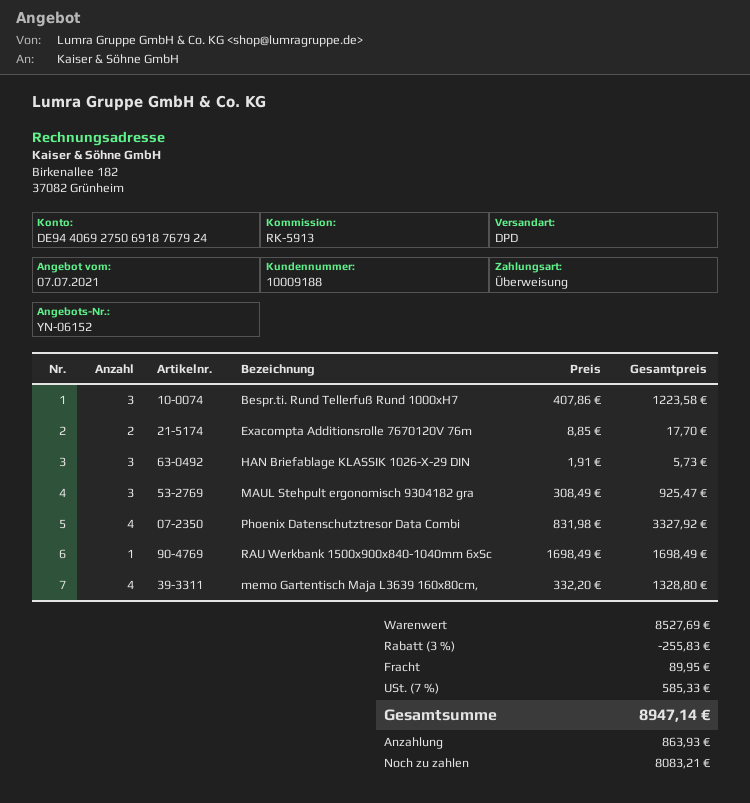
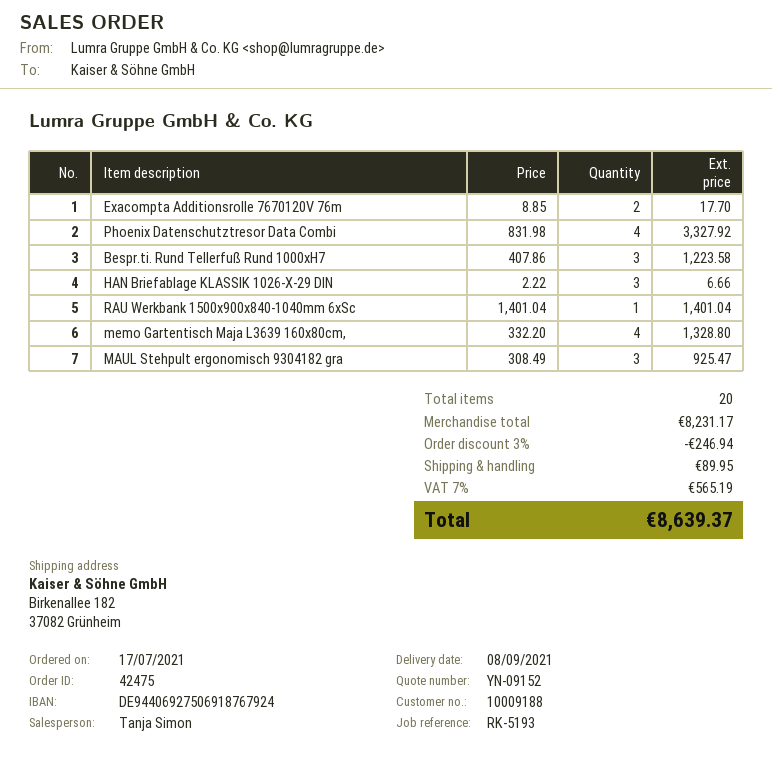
quote number: YN-06152 -> YN-09152
reference: RK-5913 -> RK-5193
HAN Briefablage KLASSIK 1026-X-29 DIN: 3 x 1.91 = 5.73 -> 3 x 2.22 = 6.66
RAU Werkbank 1500x900x840-1040mm 6xSc: 1 x 1698.49 = 1698.49 -> 1 x 1401.04 = 1401.04
subtotal: 8527.69 -> 8231.17
discount: 3% = 255.83 -> 3% = 246.94
tax: 7% = 585.33 -> 7% = 565.19
total: 8947.14 -> 8639.37

